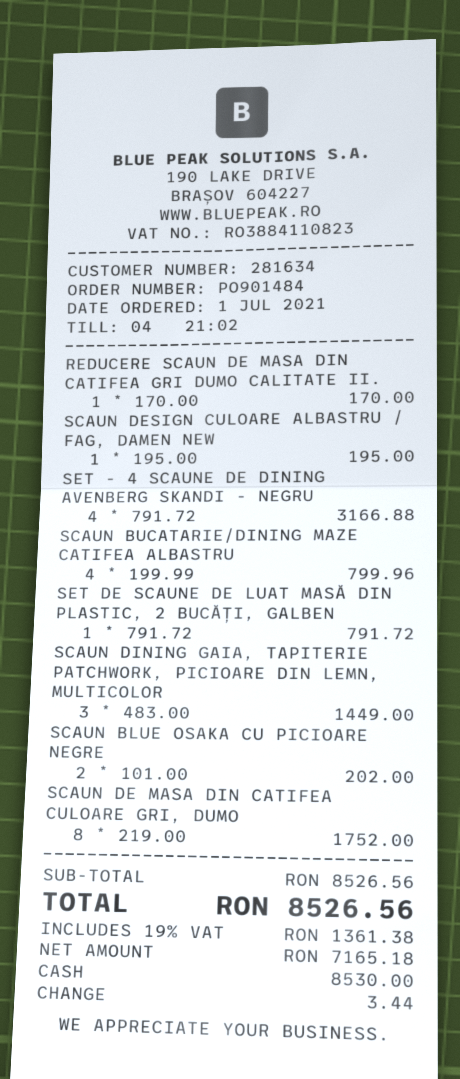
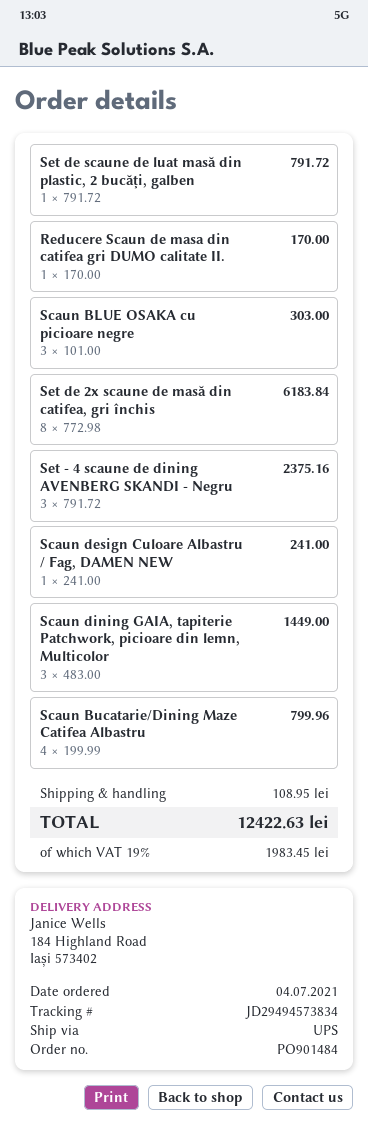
order date: 2021-07-01 -> 2021-07-04
SCAUN DESIGN CULOARE ALBASTRU / FAG, DAMEN NEW: 1 x 195.00 = 195.00 -> 1 x 241.00 = 241.00
SET - 4 SCAUNE DE DINING AVENBERG SKANDI - NEGRU: 4 x 791.72 = 3166.88 -> 3 x 791.72 = 2375.16
SCAUN BLUE OSAKA CU PICIOARE NEGRE: 2 x 101.00 = 202.00 -> 3 x 101.00 = 303.00
SCAUN DE MASA DIN CATIFEA CULOARE GRI, DUMO: 8 x 219.00 = 1752.00 -> none
Set de 2x scaune de masă din catifea, gri închis: none -> 8 x 772.98 = 6183.84
shipping: none -> 108.95
tax: 19% = 1361.38 -> 19% = 1983.45
total: 8526.56 -> 12422.63

